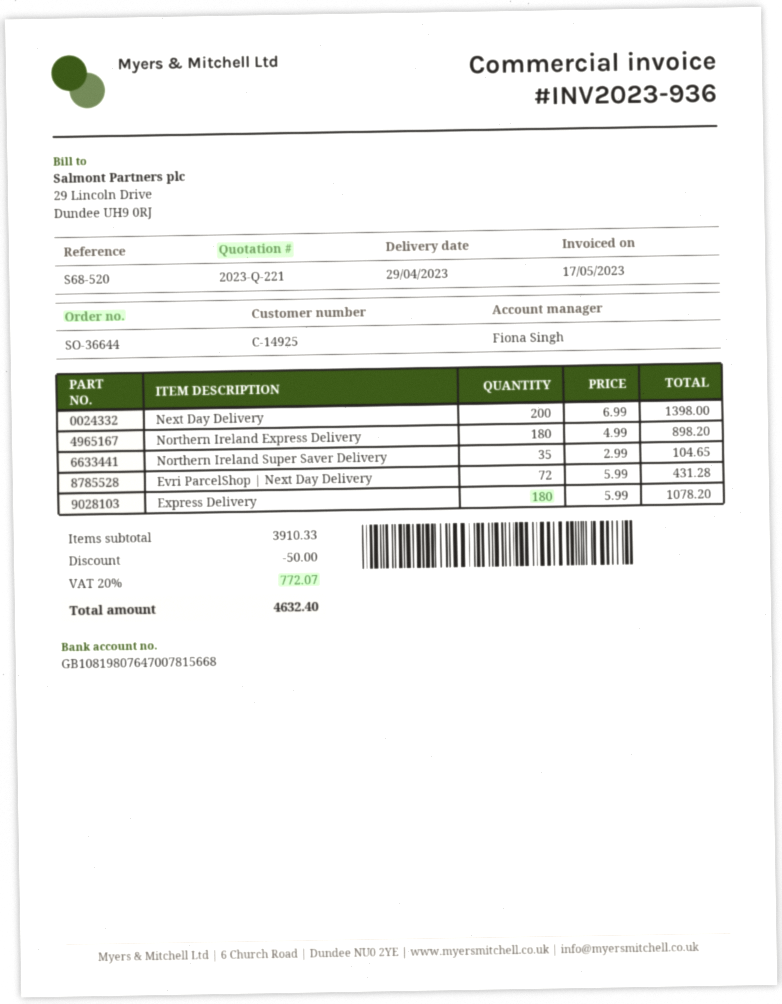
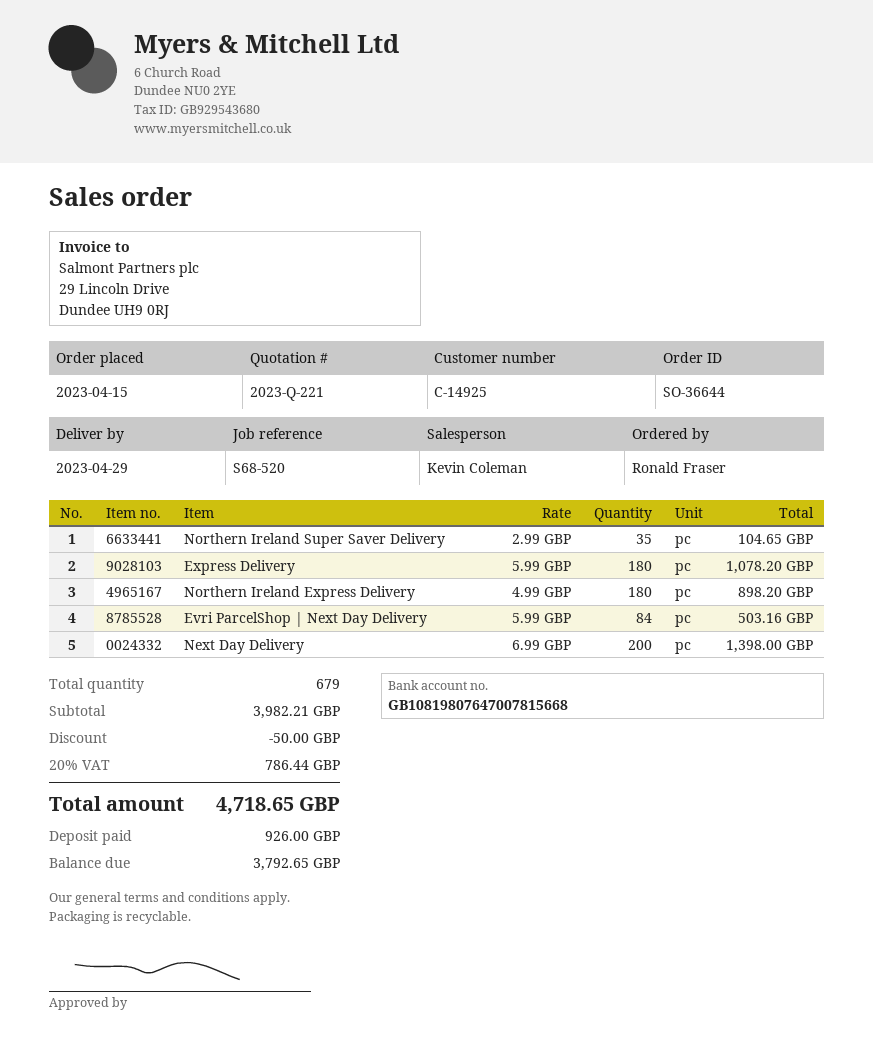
sales rep: Fiona Singh -> Kevin Coleman
Evri ParcelShop | Next Day Delivery: 72 x 5.99 = 431.28 -> 84 x 5.99 = 503.16
subtotal: 3910.33 -> 3982.21
tax: 20% = 772.07 -> 20% = 786.44
total: 4632.40 -> 4718.65

